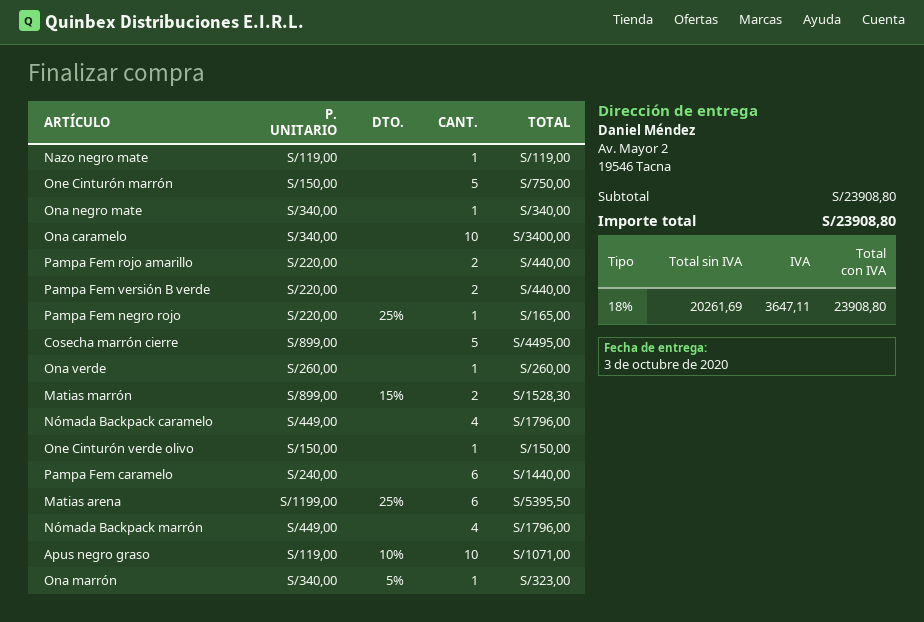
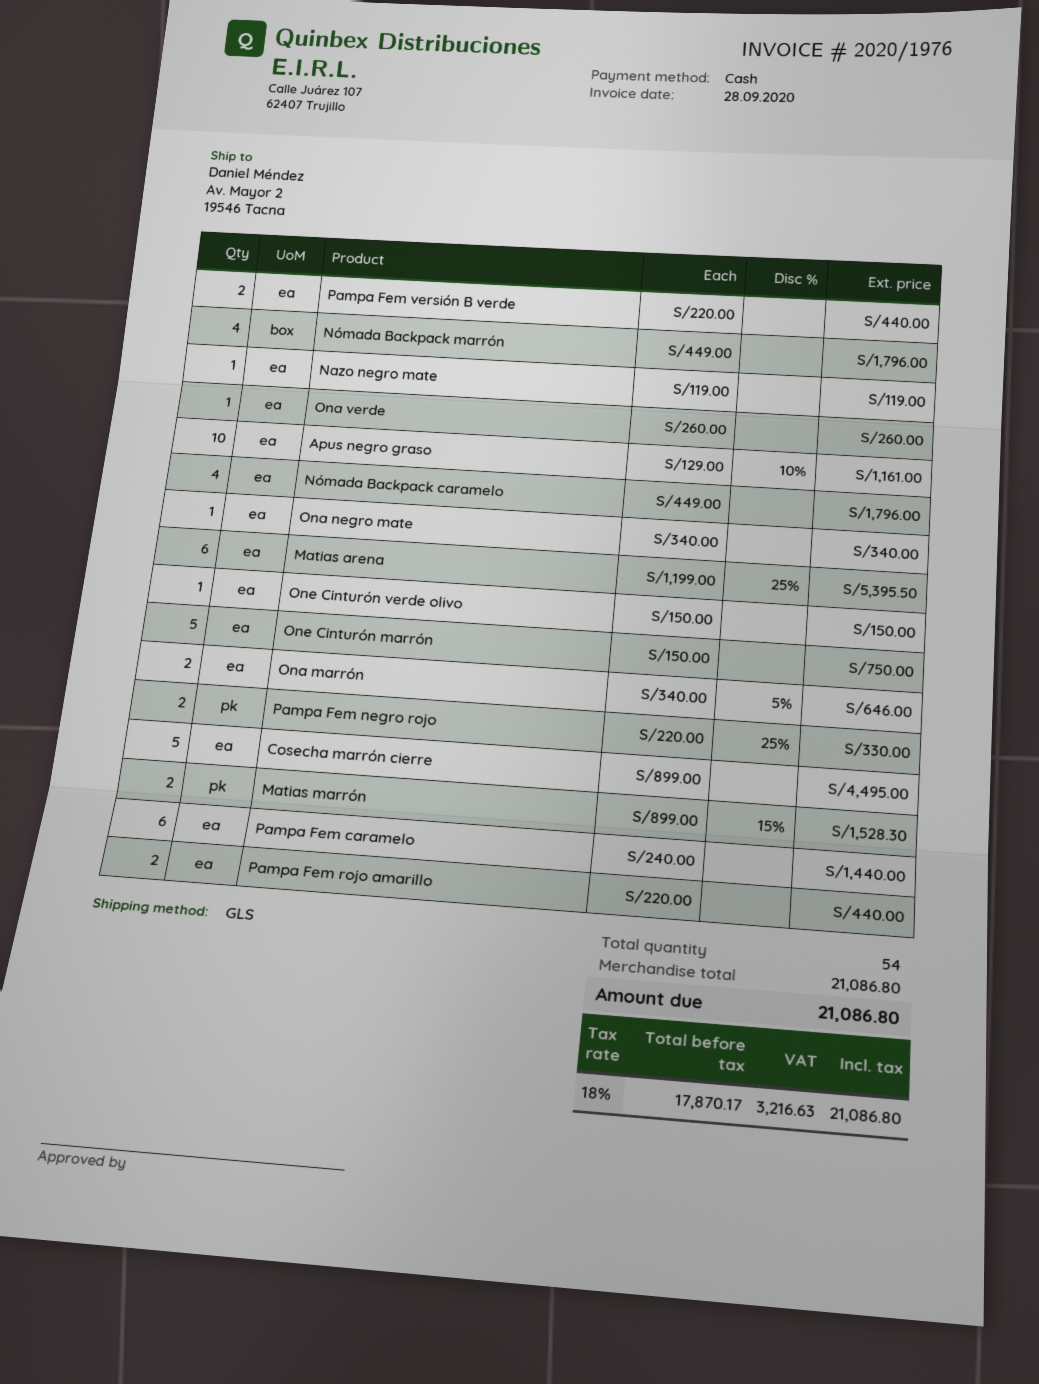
Ona caramelo: 10 x 340.00 = 3400.00 -> none
Pampa Fem negro rojo: 1 x 220.00 - 25% = 165.00 -> 2 x 220.00 - 25% = 330.00
Apus negro graso: 10 x 119.00 - 10% = 1071.00 -> 10 x 129.00 - 10% = 1161.00
Ona marrón: 1 x 340.00 - 5% = 323.00 -> 2 x 340.00 - 5% = 646.00
subtotal: 23908.80 -> 21086.80
net: 20261.69 -> 17870.17
tax: 18% = 3647.11 -> 18% = 3216.63
total: 23908.80 -> 21086.80

